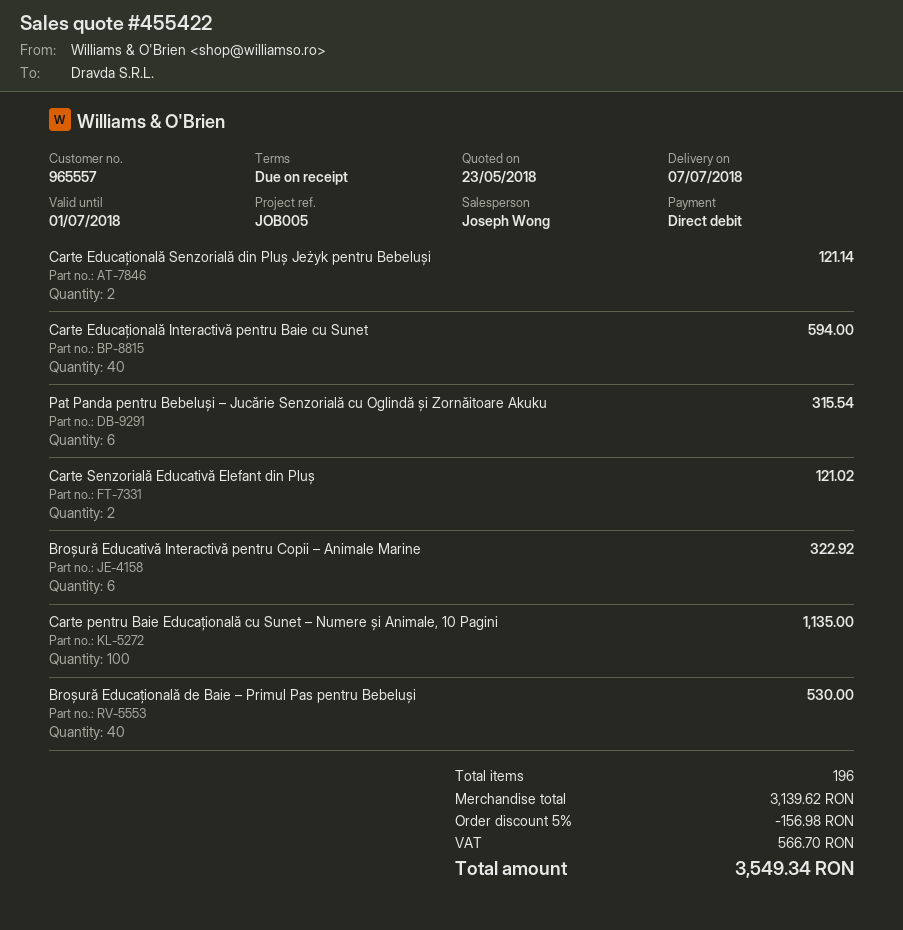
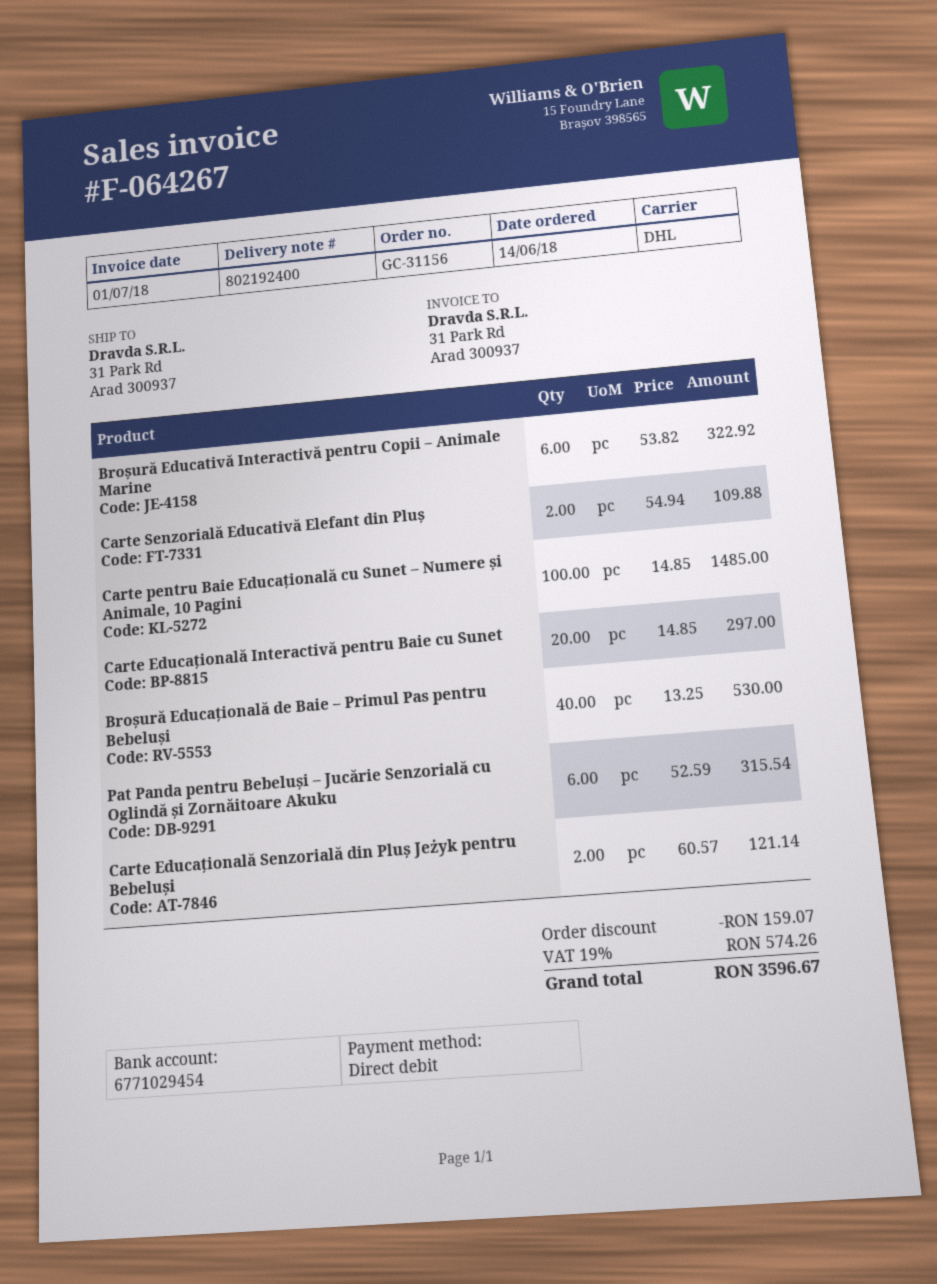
Carte Educațională Interactivă pentru Baie cu Sunet: 40 for 594.00 -> 20 for 297.00
Carte Senzorială Educativă Elefant din Pluș: 2 for 121.02 -> 2 for 109.88
Carte pentru Baie Educațională cu Sunet – Numere și Animale, 10 Pagini: 100 for 1135.00 -> 100 for 1485.00
discount: 156.98 -> 159.07
tax: 566.70 -> 574.26
total: 3549.34 -> 3596.67

